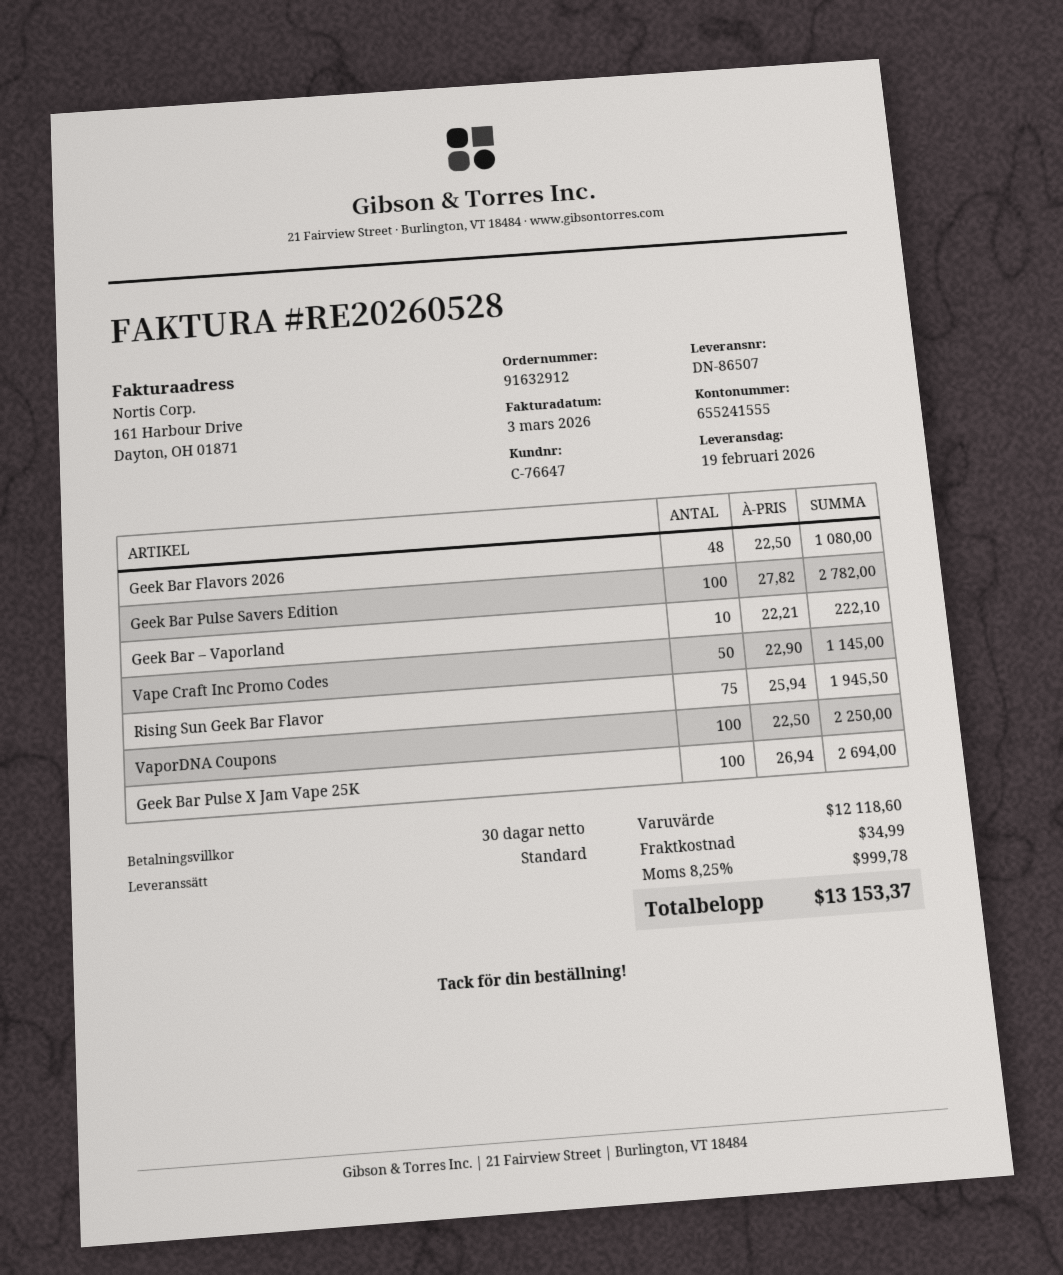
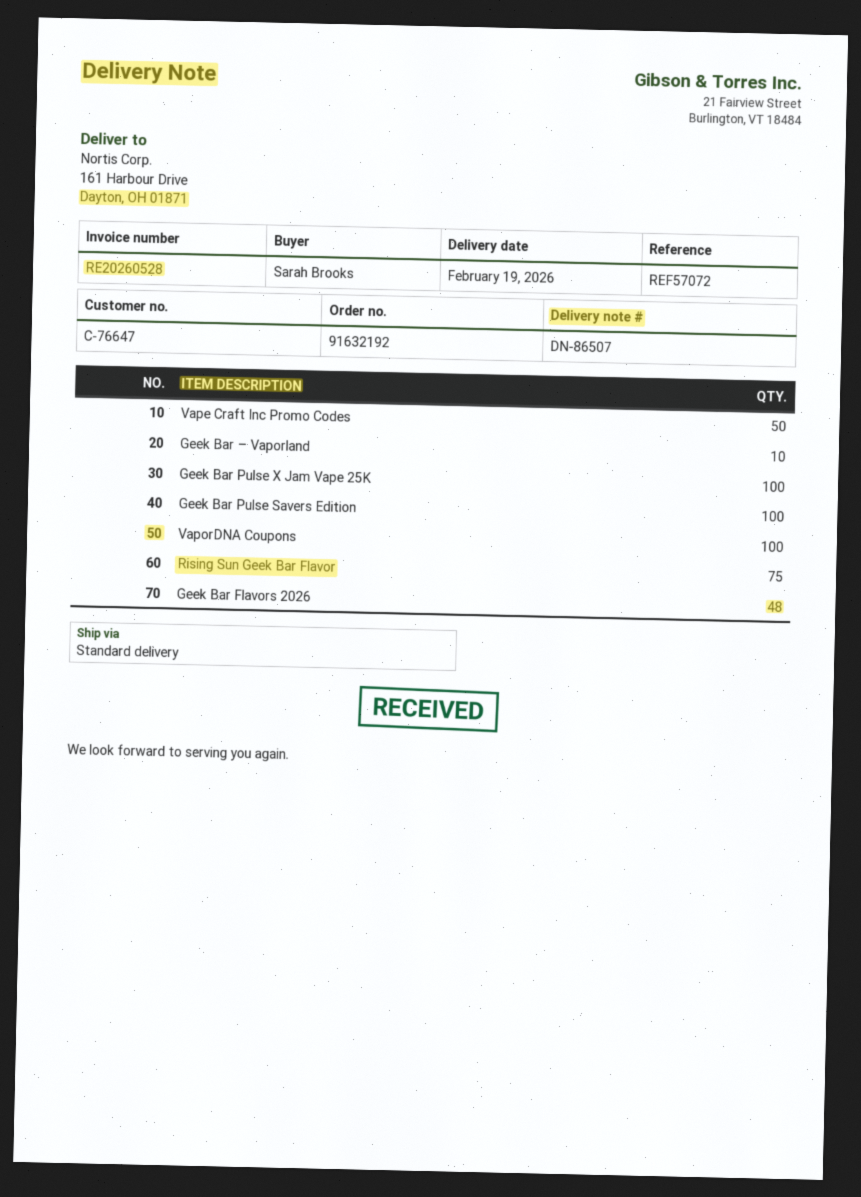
order number: 91632912 -> 91632192

